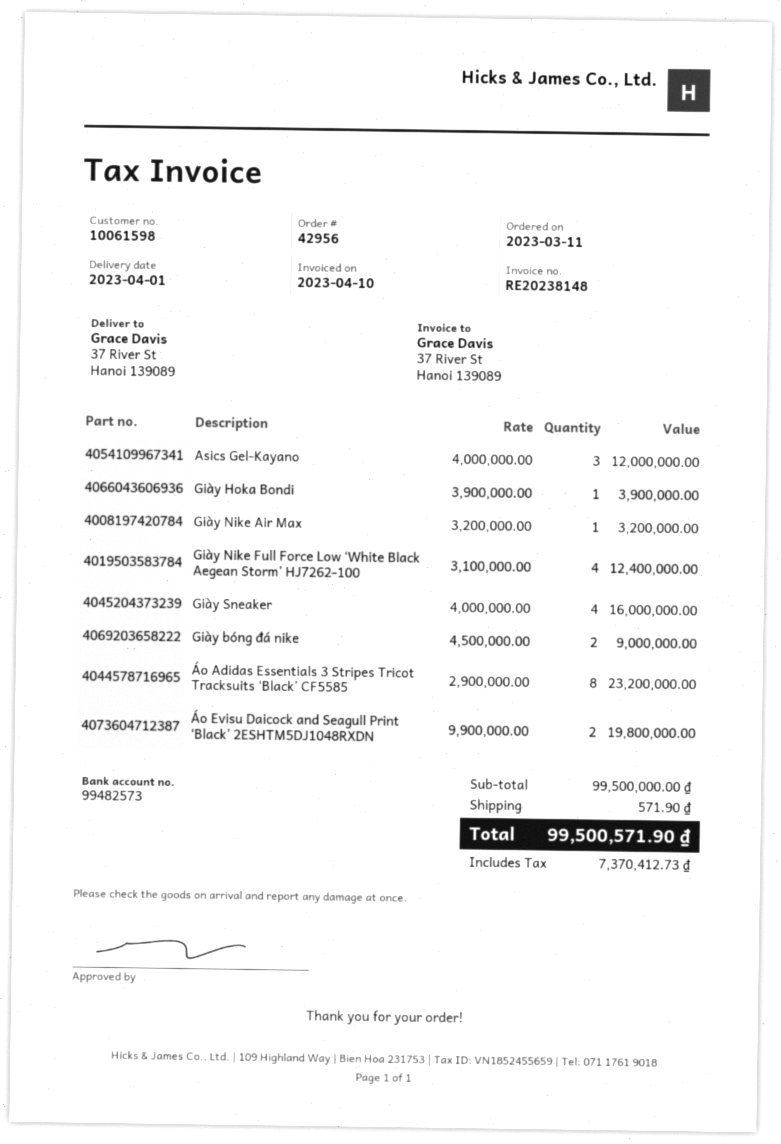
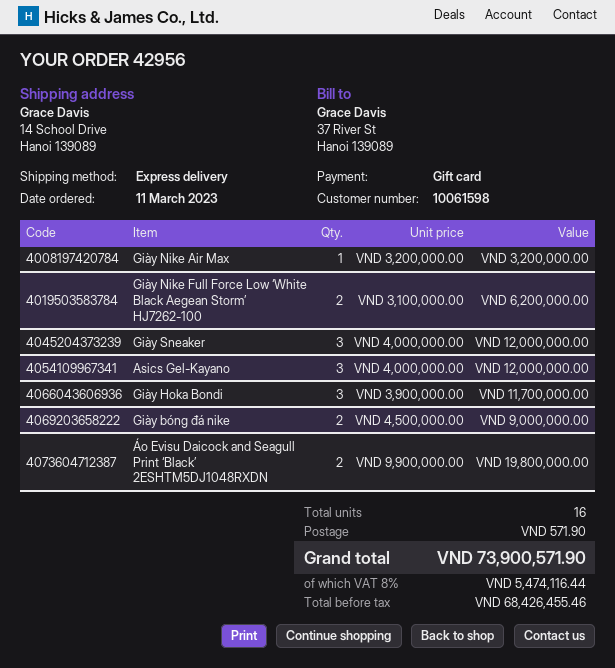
ship to: 37 River St, Hanoi 139089 -> 14 School Drive, Hanoi 139089
Giày Hoka Bondi: 1 x 3900000.00 = 3900000.00 -> 3 x 3900000.00 = 11700000.00
Giày Nike Full Force Low ‘White Black Aegean Storm’ HJ7262-100: 4 x 3100000.00 = 12400000.00 -> 2 x 3100000.00 = 6200000.00
Giày Sneaker: 4 x 4000000.00 = 16000000.00 -> 3 x 4000000.00 = 12000000.00
Áo Adidas Essentials 3 Stripes Tricot Tracksuits ‘Black’ CF5585: 8 x 2900000.00 = 23200000.00 -> none
tax: 7370412.73 -> 5474116.44
total: 99500571.90 -> 73900571.90

